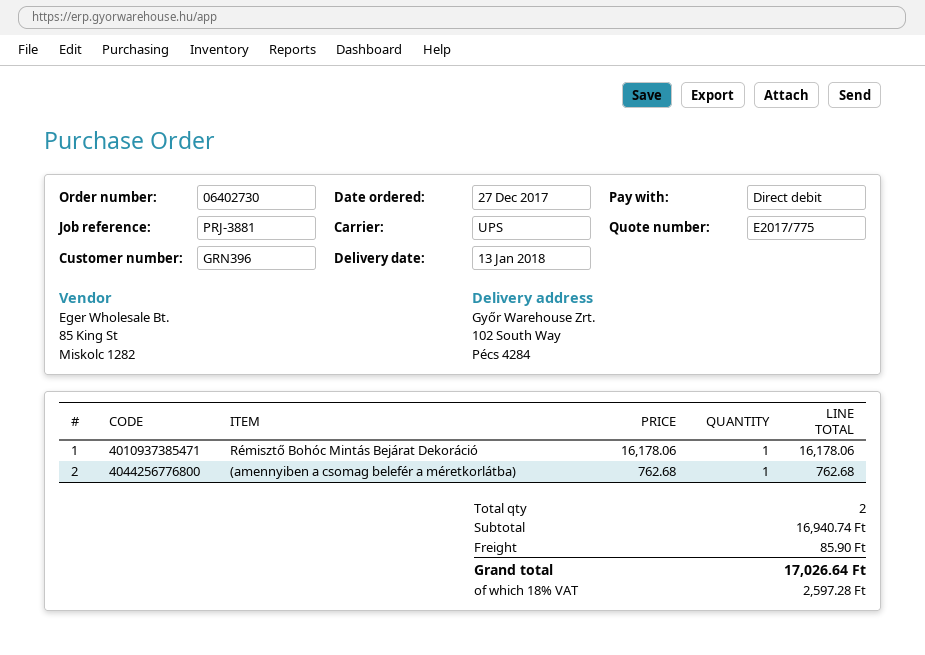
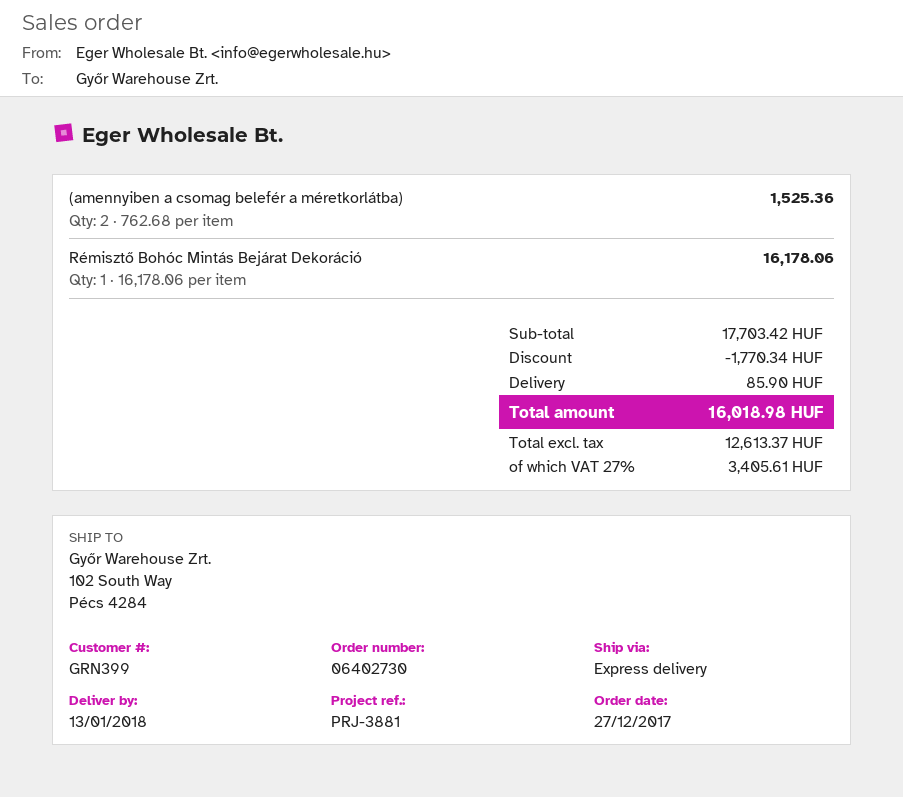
customer number: GRN396 -> GRN399
shipping method: UPS -> express
(amennyiben a csomag belefér a méretkorlátba): 1 x 762.68 = 762.68 -> 2 x 762.68 = 1525.36
subtotal: 16940.74 -> 17703.42
discount: none -> 1770.34
tax: 18% = 2597.28 -> 27% = 3405.61
total: 17026.64 -> 16018.98

